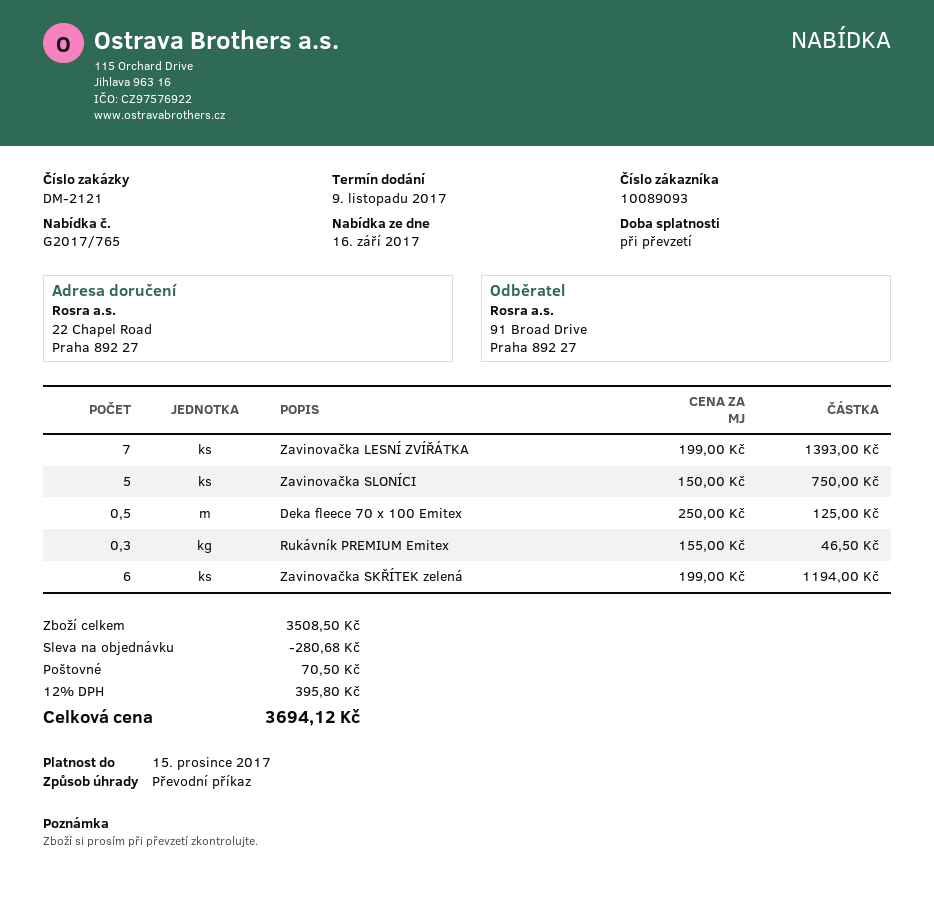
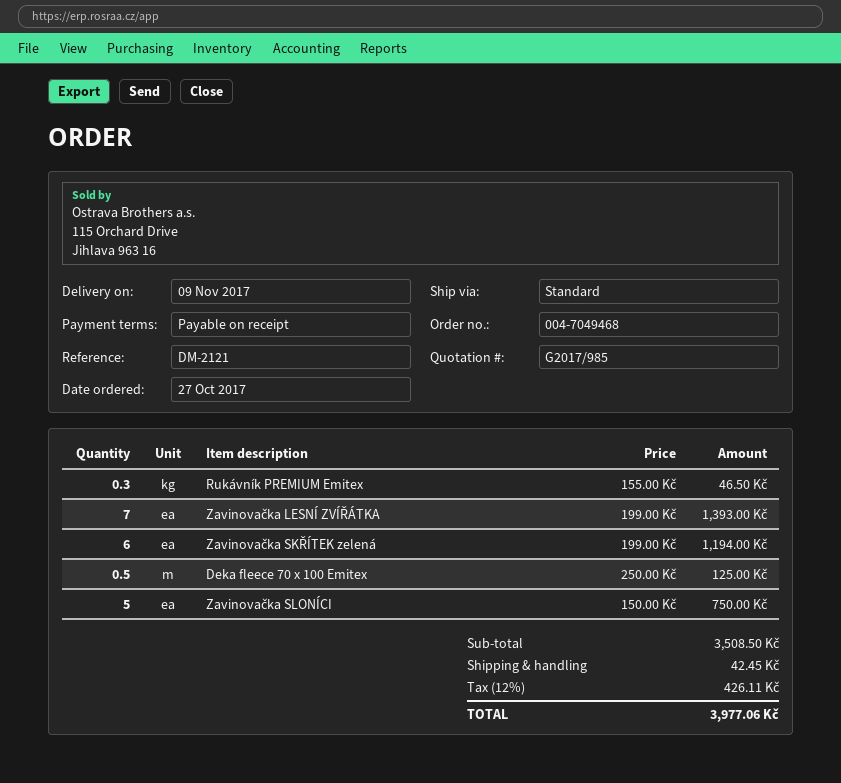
quote number: G2017/765 -> G2017/985
discount: 280.68 -> none
shipping: 70.50 -> 42.45
tax: 12% = 395.80 -> 12% = 426.11
total: 3694.12 -> 3977.06

